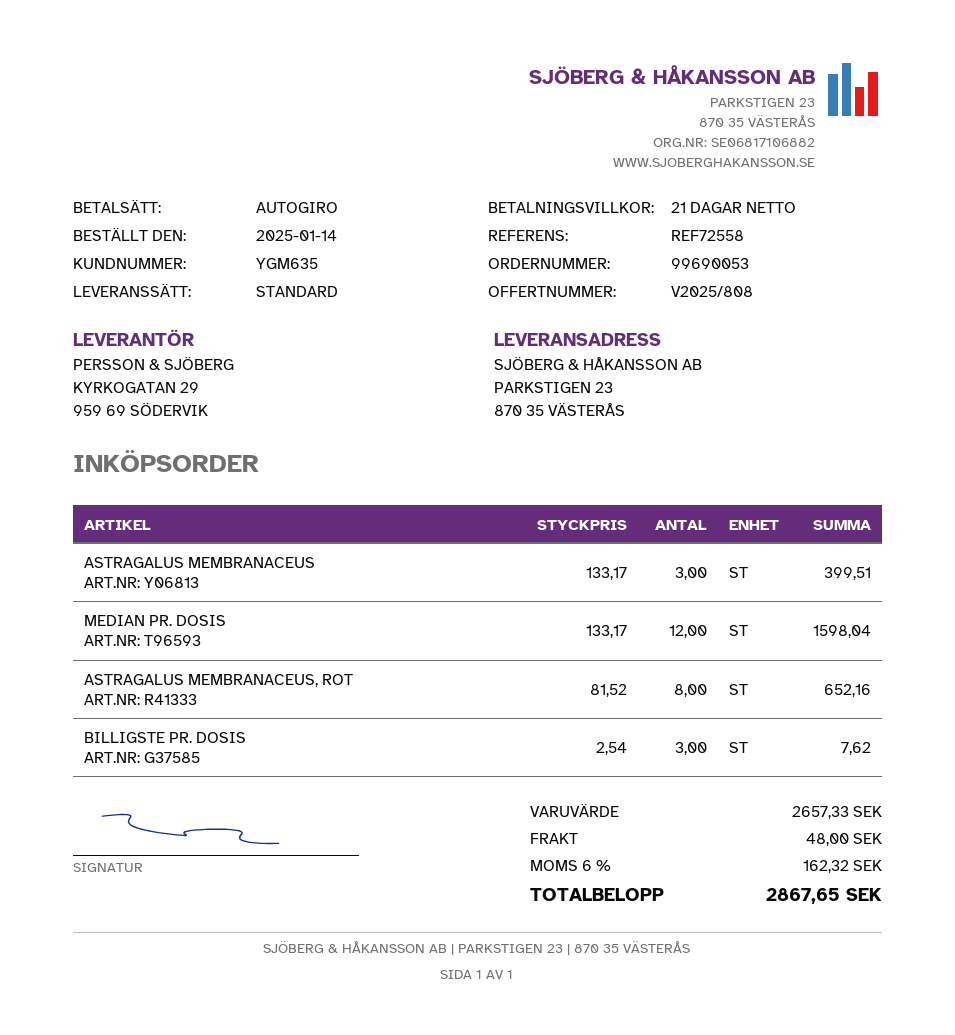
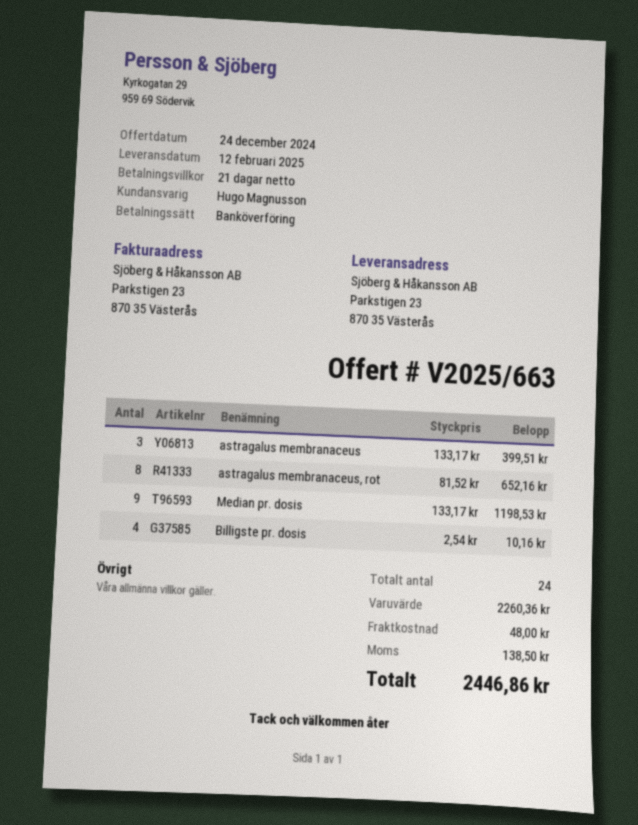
quote number: V2025/808 -> V2025/663
payment method: direct debit -> bank transfer
MEDIAN PR. DOSIS: 12 x 133.17 = 1598.04 -> 9 x 133.17 = 1198.53
BILLIGSTE PR. DOSIS: 3 x 2.54 = 7.62 -> 4 x 2.54 = 10.16
subtotal: 2657.33 -> 2260.36
tax: 162.32 -> 138.50
total: 2867.65 -> 2446.86

